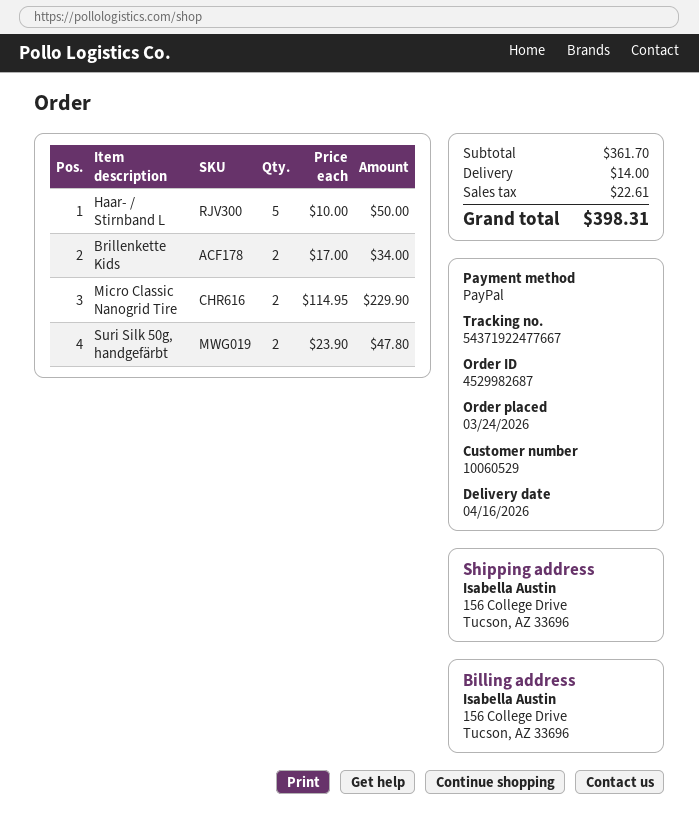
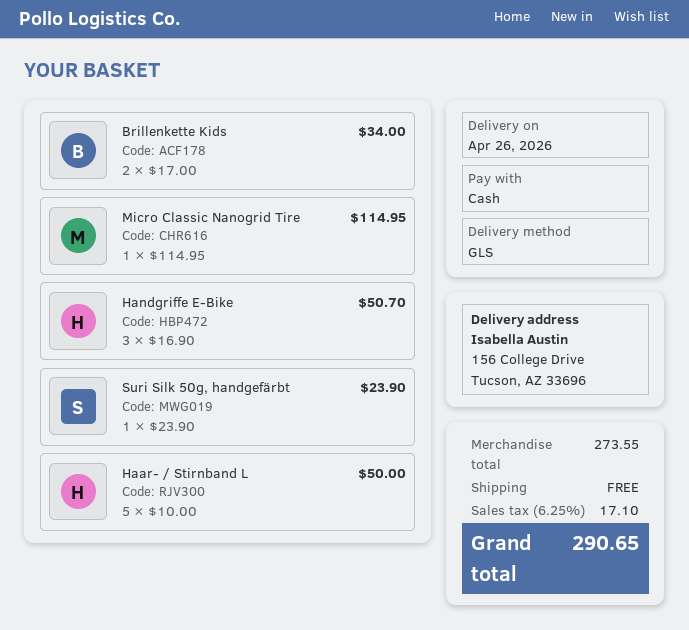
delivery date: 2026-04-16 -> 2026-04-26
payment method: PayPal -> cash
Micro Classic Nanogrid Tire: 2 x 114.95 = 229.90 -> 1 x 114.95 = 114.95
Suri Silk 50g, handgefärbt: 2 x 23.90 = 47.80 -> 1 x 23.90 = 23.90
Handgriffe E-Bike: none -> 3 x 16.90 = 50.70
subtotal: 361.70 -> 273.55
shipping: 14.00 -> 0.00
tax: 22.61 -> 17.10
total: 398.31 -> 290.65

